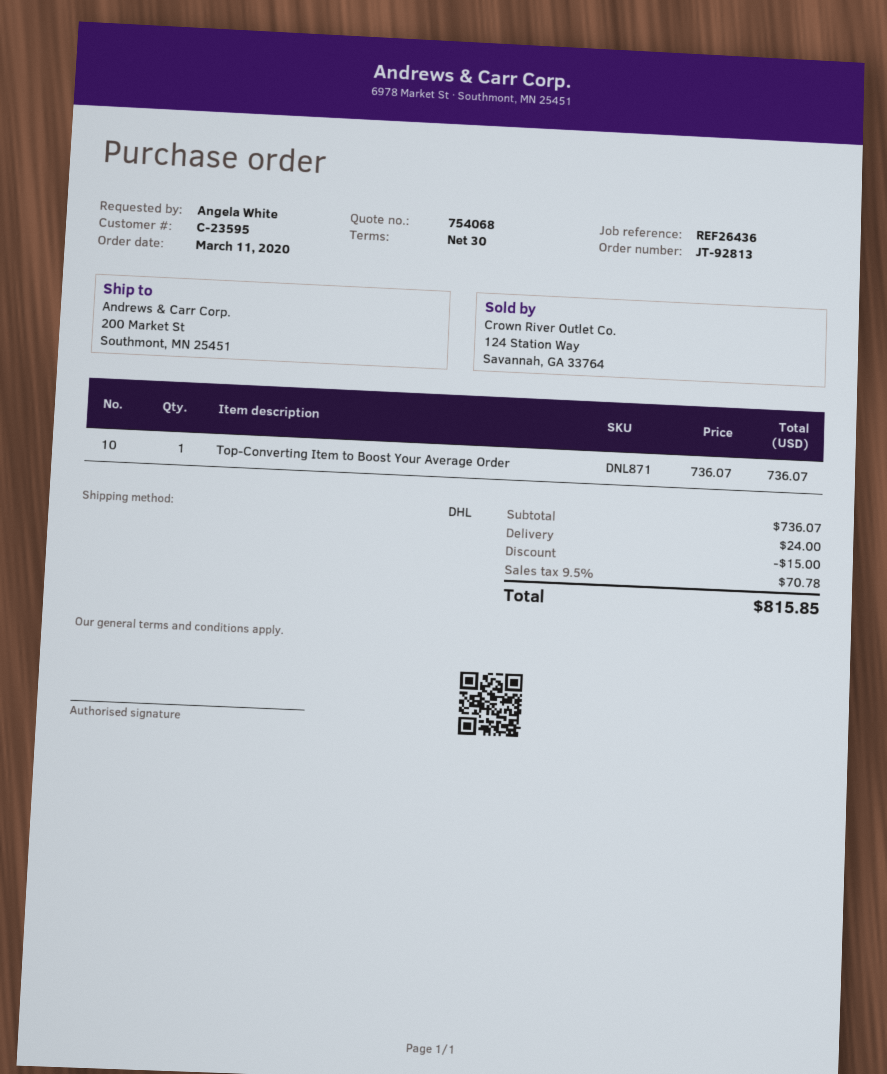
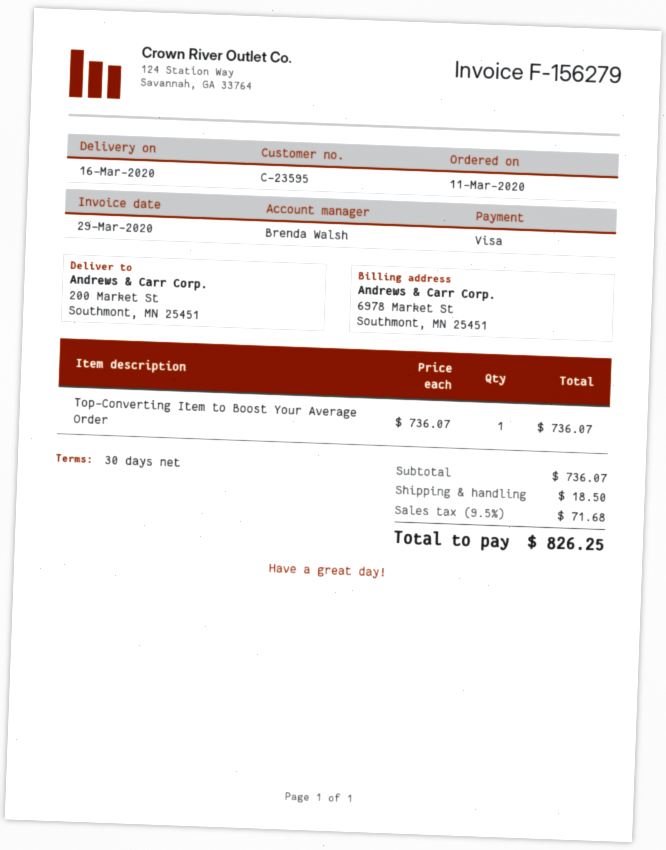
discount: 15.00 -> none
shipping: 24.00 -> 18.50
tax: 9.5% = 70.78 -> 9.5% = 71.68
total: 815.85 -> 826.25

